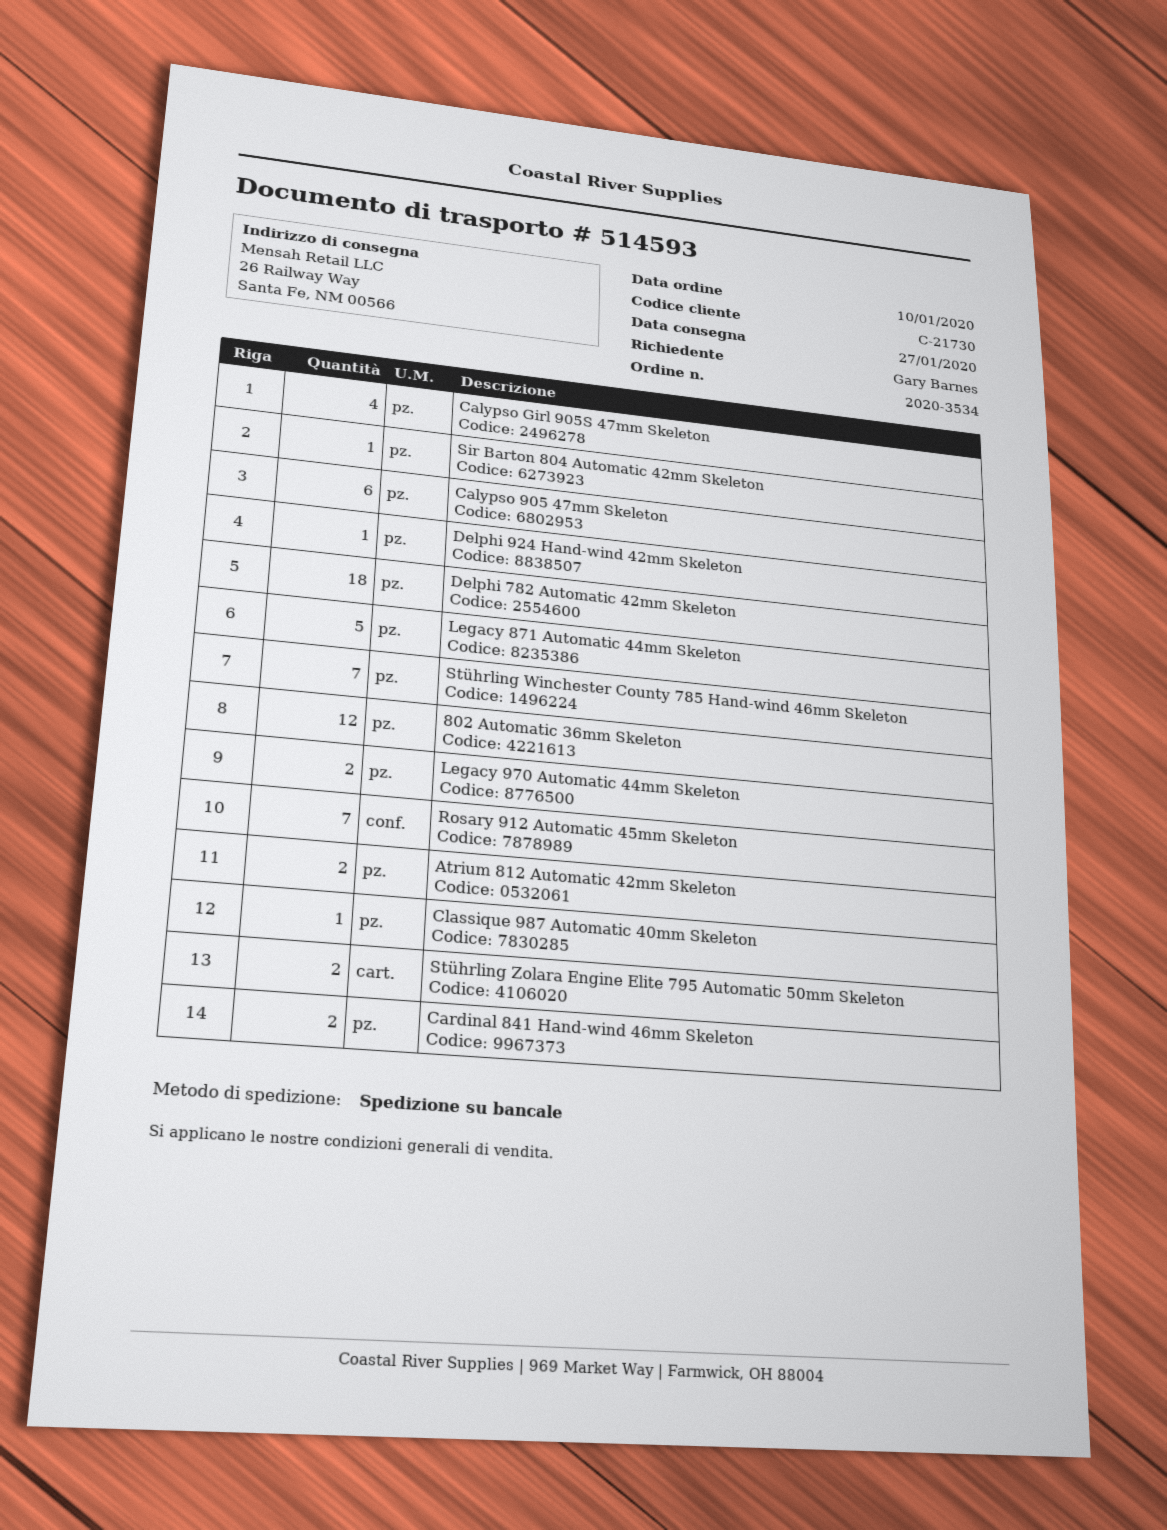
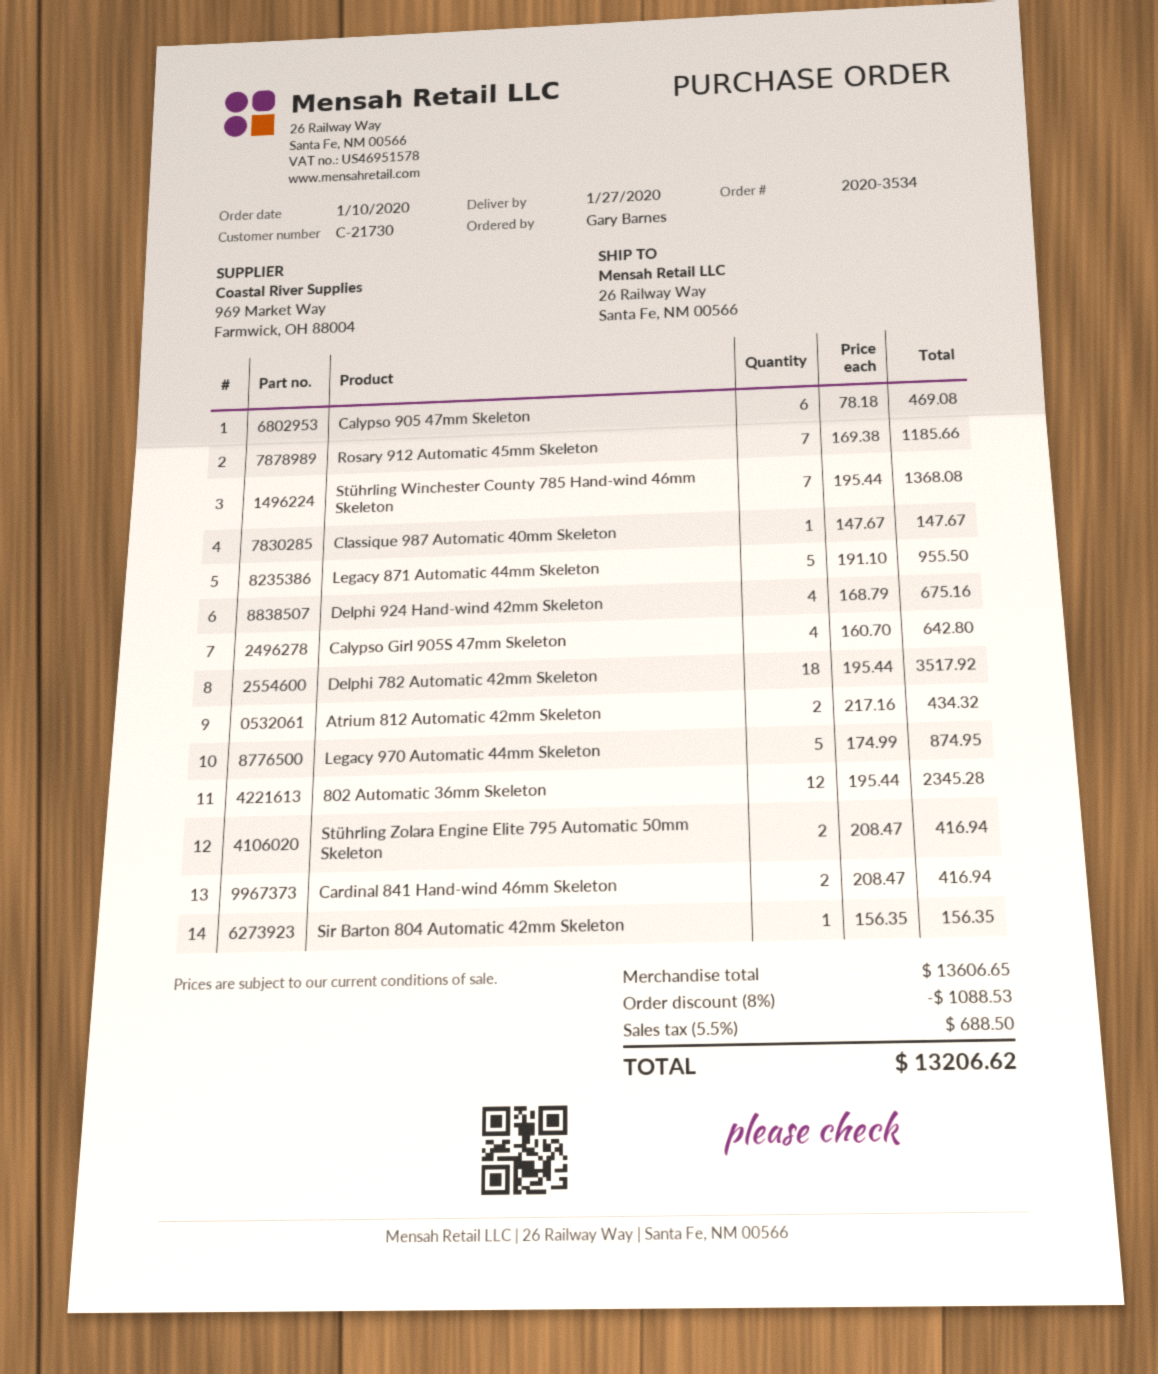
Delphi 924 Hand-wind 42mm Skeleton: 1 -> 4
Legacy 970 Automatic 44mm Skeleton: 2 -> 5

